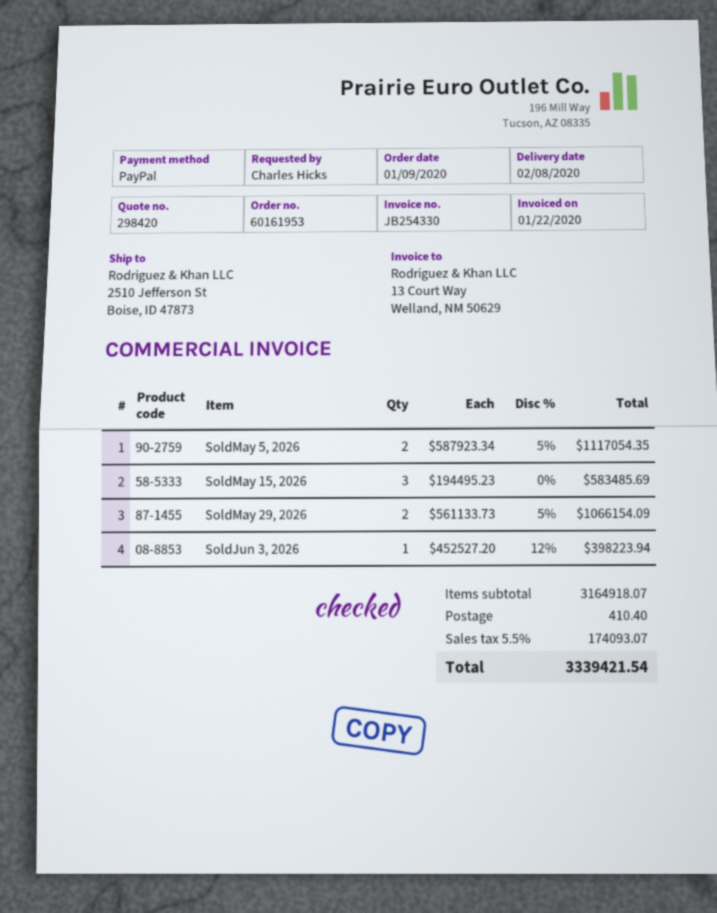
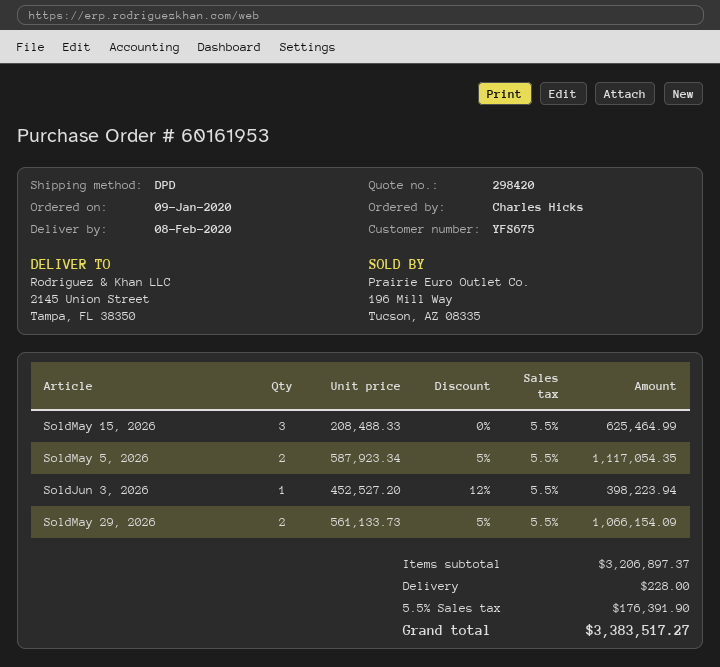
ship to: 2510 Jefferson St, Boise, ID 47873 -> 2145 Union Street, Tampa, FL 38350
SoldMay 15, 2026: 3 x 194495.23 = 583485.69 -> 3 x 208488.33 = 625464.99
subtotal: 3164918.07 -> 3206897.37
shipping: 410.40 -> 228.00
tax: 5.5% = 174093.07 -> 5.5% = 176391.90
total: 3339421.54 -> 3383517.27

